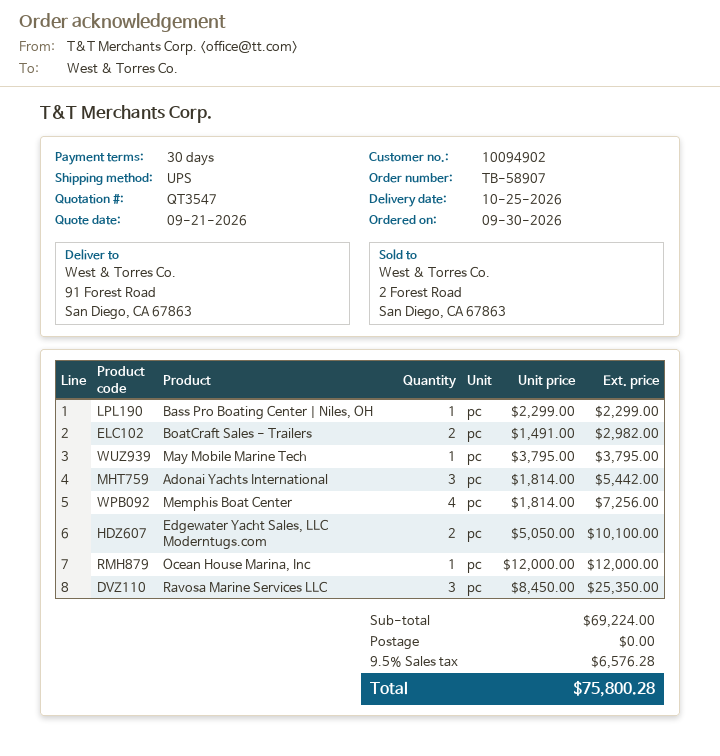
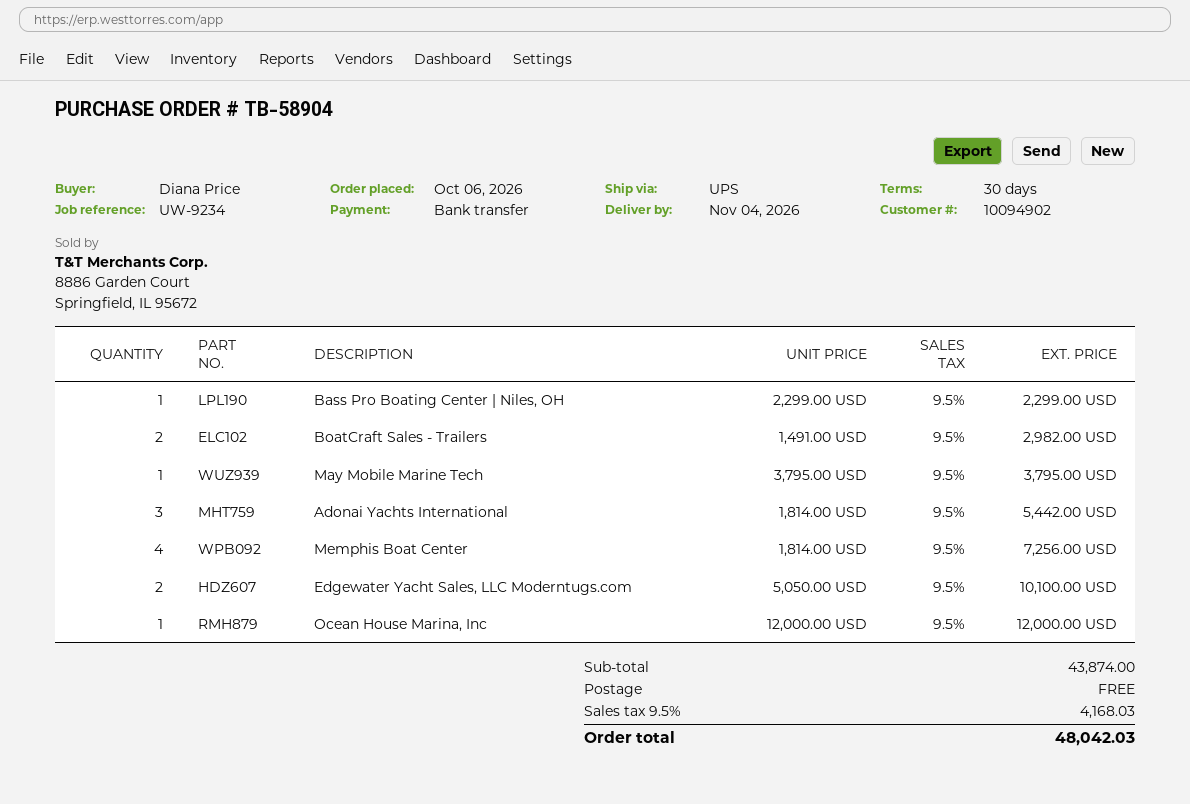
order number: TB-58907 -> TB-58904
order date: 2026-09-30 -> 2026-10-06
delivery date: 2026-10-25 -> 2026-11-04
Ravosa Marine Services LLC: 3 x 8450.00 = 25350.00 -> none
subtotal: 69224.00 -> 43874.00
tax: 9.5% = 6576.28 -> 9.5% = 4168.03
total: 75800.28 -> 48042.03

